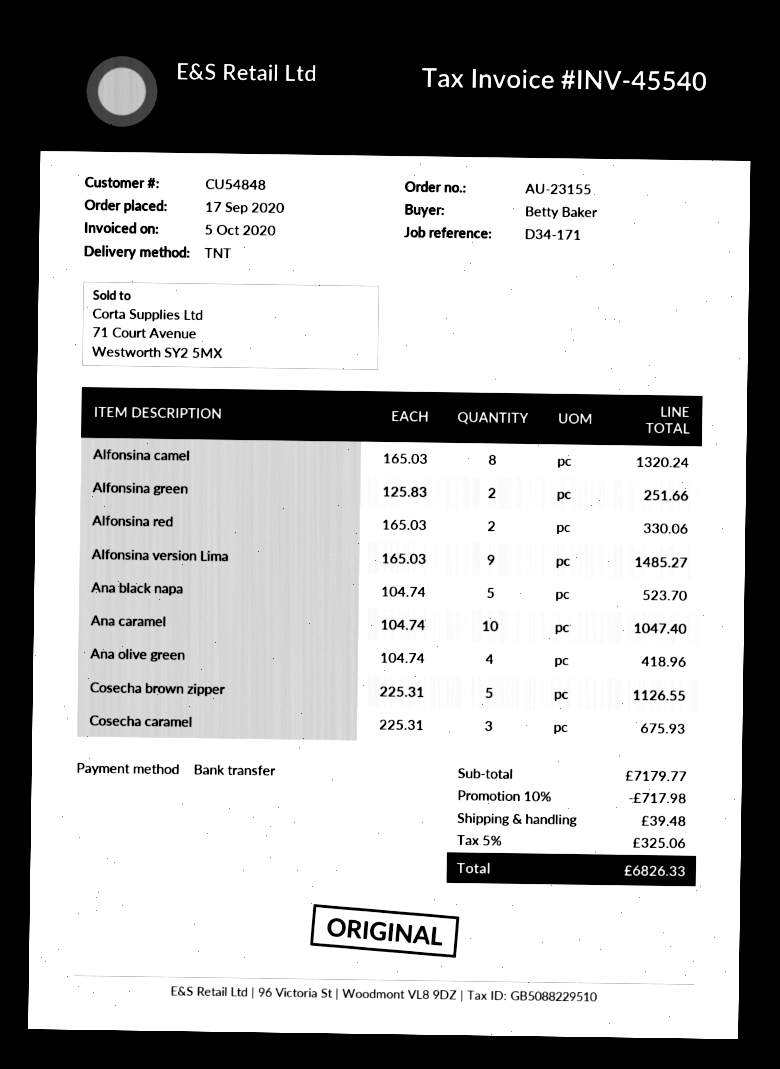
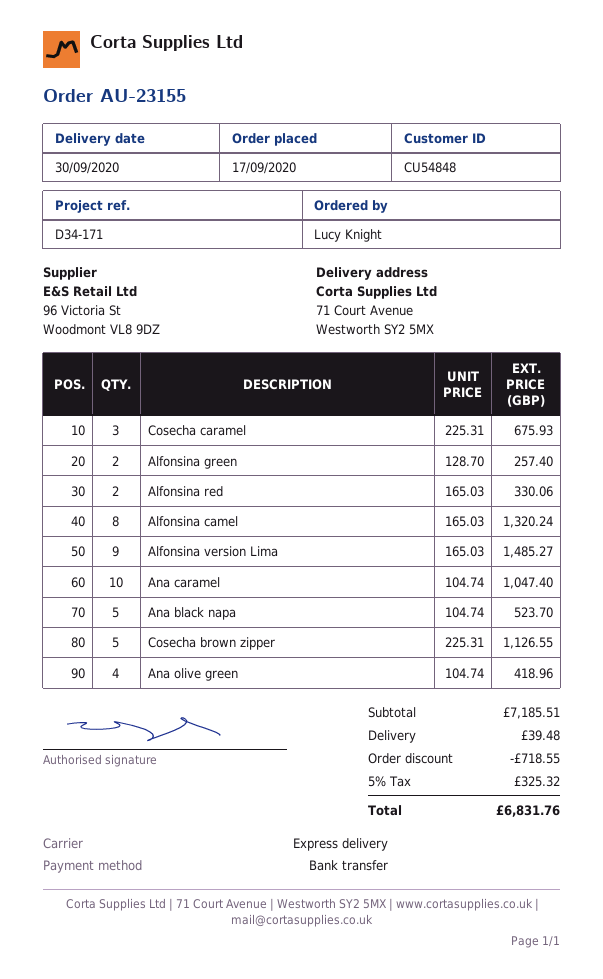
ordered by: Betty Baker -> Lucy Knight
shipping method: TNT -> express
Alfonsina green: 2 x 125.83 = 251.66 -> 2 x 128.70 = 257.40
subtotal: 7179.77 -> 7185.51
discount: 717.98 -> 718.55
tax: 5% = 325.06 -> 5% = 325.32
total: 6826.33 -> 6831.76

